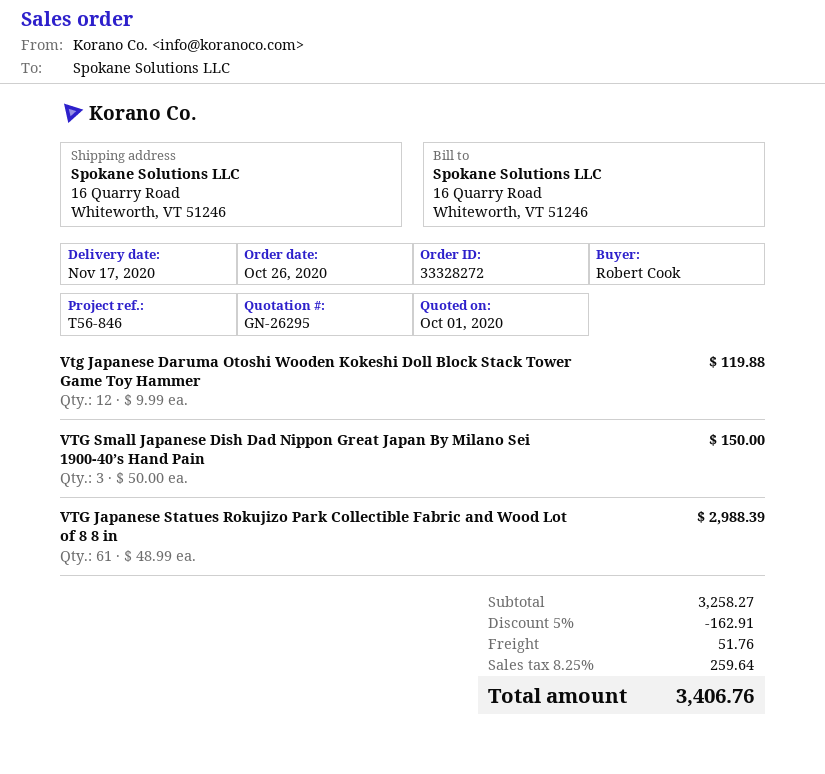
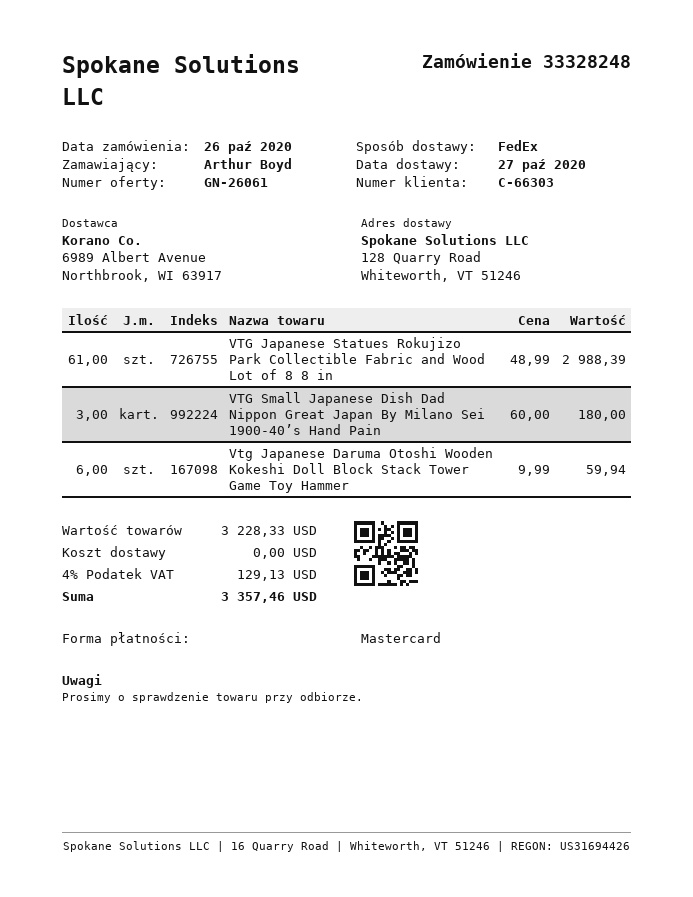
quote number: GN-26295 -> GN-26061
order number: 33328272 -> 33328248
delivery date: 2020-11-17 -> 2020-10-27
ordered by: Robert Cook -> Arthur Boyd
ship to: 16 Quarry Road, Whiteworth, VT 51246 -> 128 Quarry Road, Whiteworth, VT 51246
Vtg Japanese Daruma Otoshi Wooden Kokeshi Doll Block Stack Tower Game Toy Hammer: 12 x 9.99 = 119.88 -> 6 x 9.99 = 59.94
VTG Small Japanese Dish Dad Nippon Great Japan By Milano Sei 1900-40’s Hand Pain: 3 x 50.00 = 150.00 -> 3 x 60.00 = 180.00
subtotal: 3258.27 -> 3228.33
discount: 5% = 162.91 -> none
shipping: 51.76 -> 0.00
tax: 8.25% = 259.64 -> 4% = 129.13
total: 3406.76 -> 3357.46

